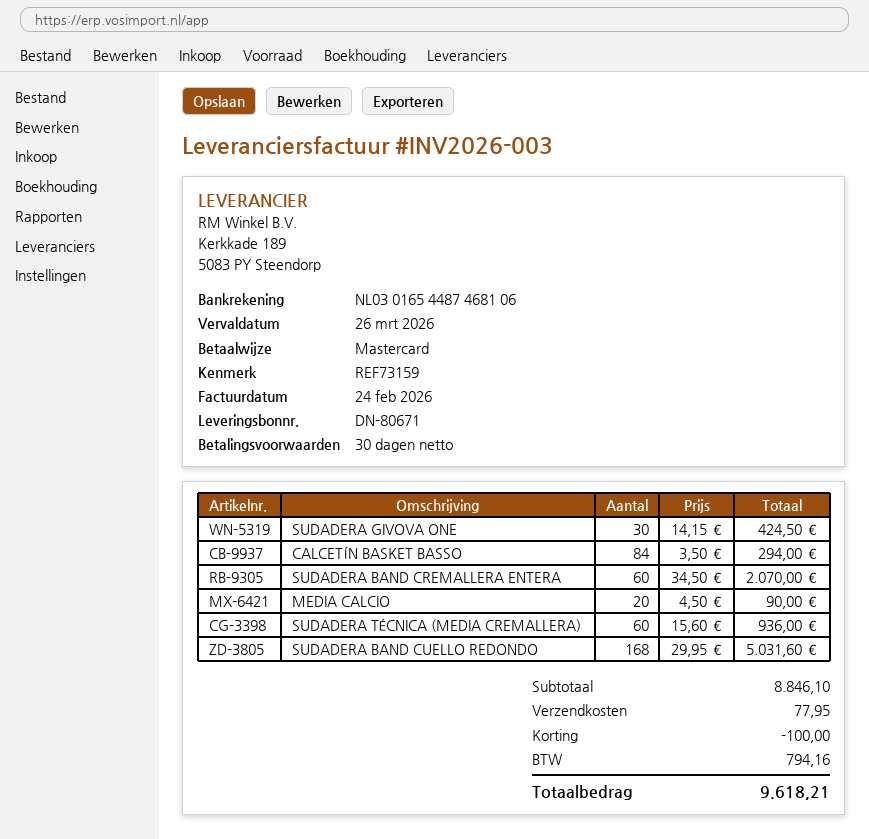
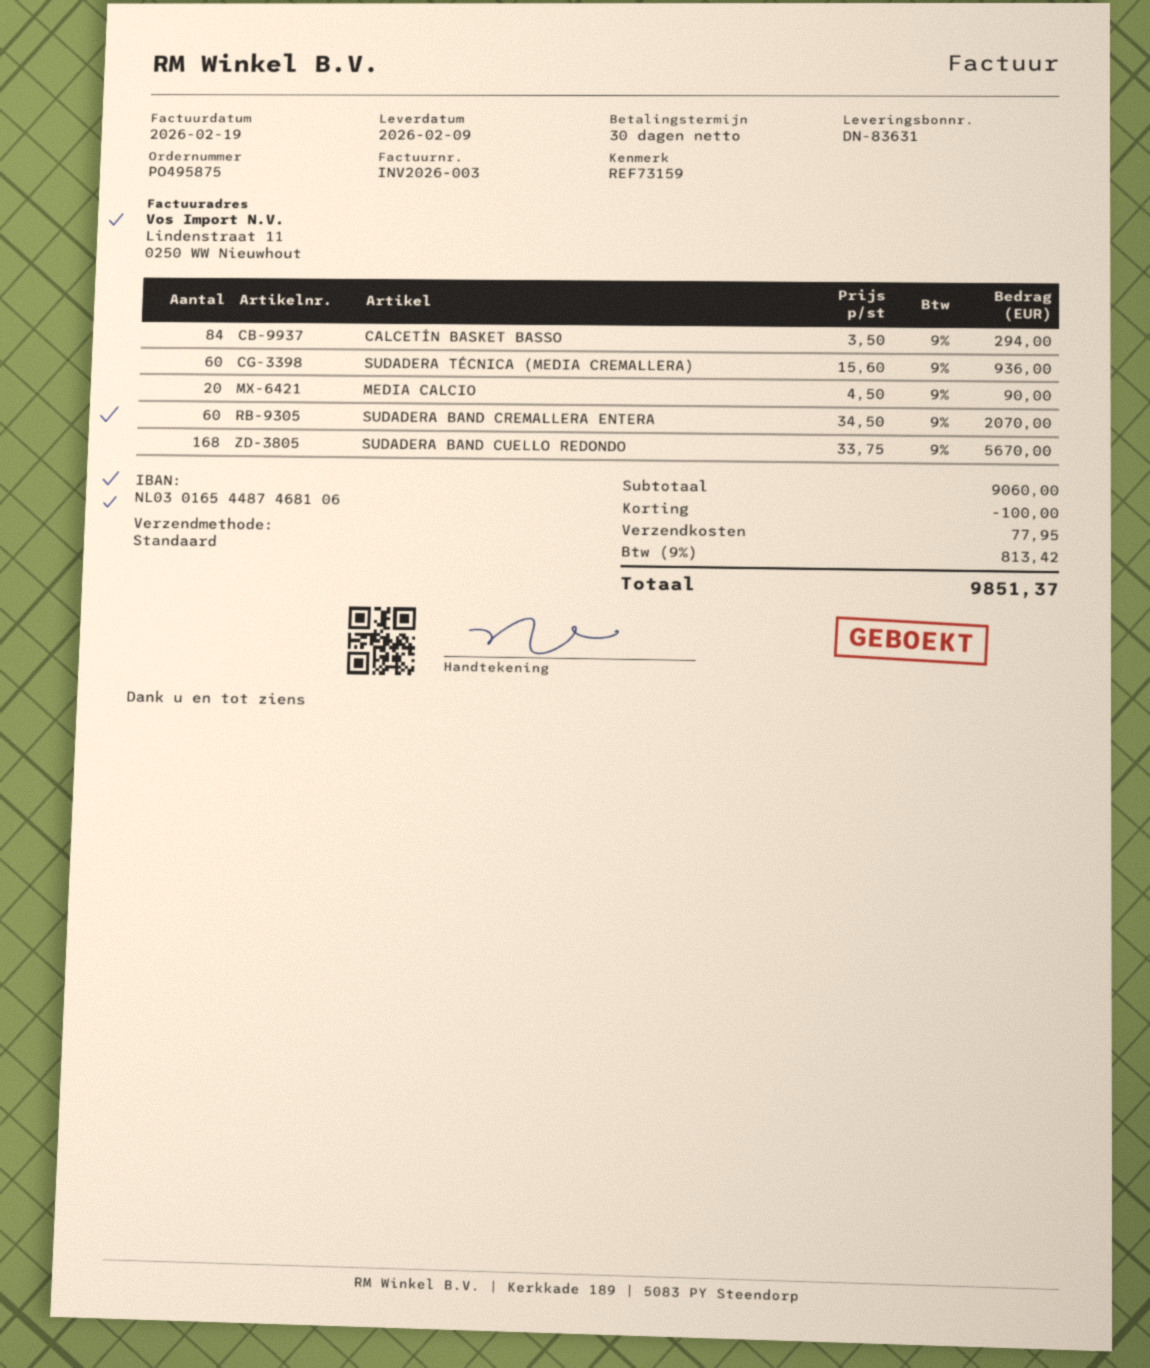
delivery note number: DN-80671 -> DN-83631
invoice date: 2026-02-24 -> 2026-02-19
SUDADERA GIVOVA ONE: 30 x 14.15 = 424.50 -> none
SUDADERA BAND CUELLO REDONDO: 168 x 29.95 = 5031.60 -> 168 x 33.75 = 5670.00
subtotal: 8846.10 -> 9060.00
tax: 794.16 -> 813.42
total: 9618.21 -> 9851.37

